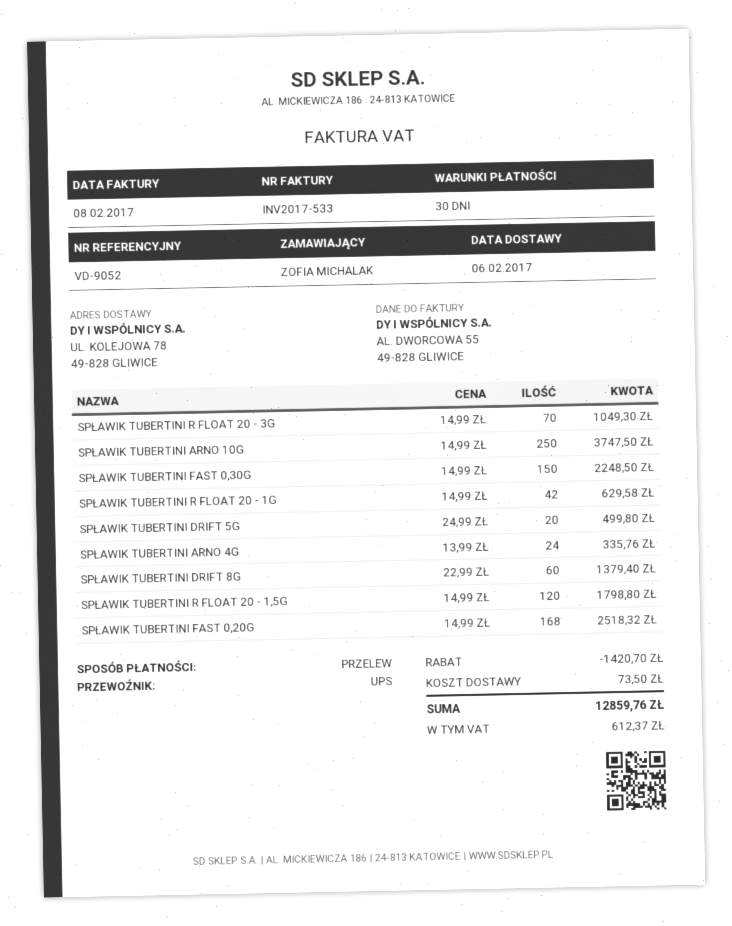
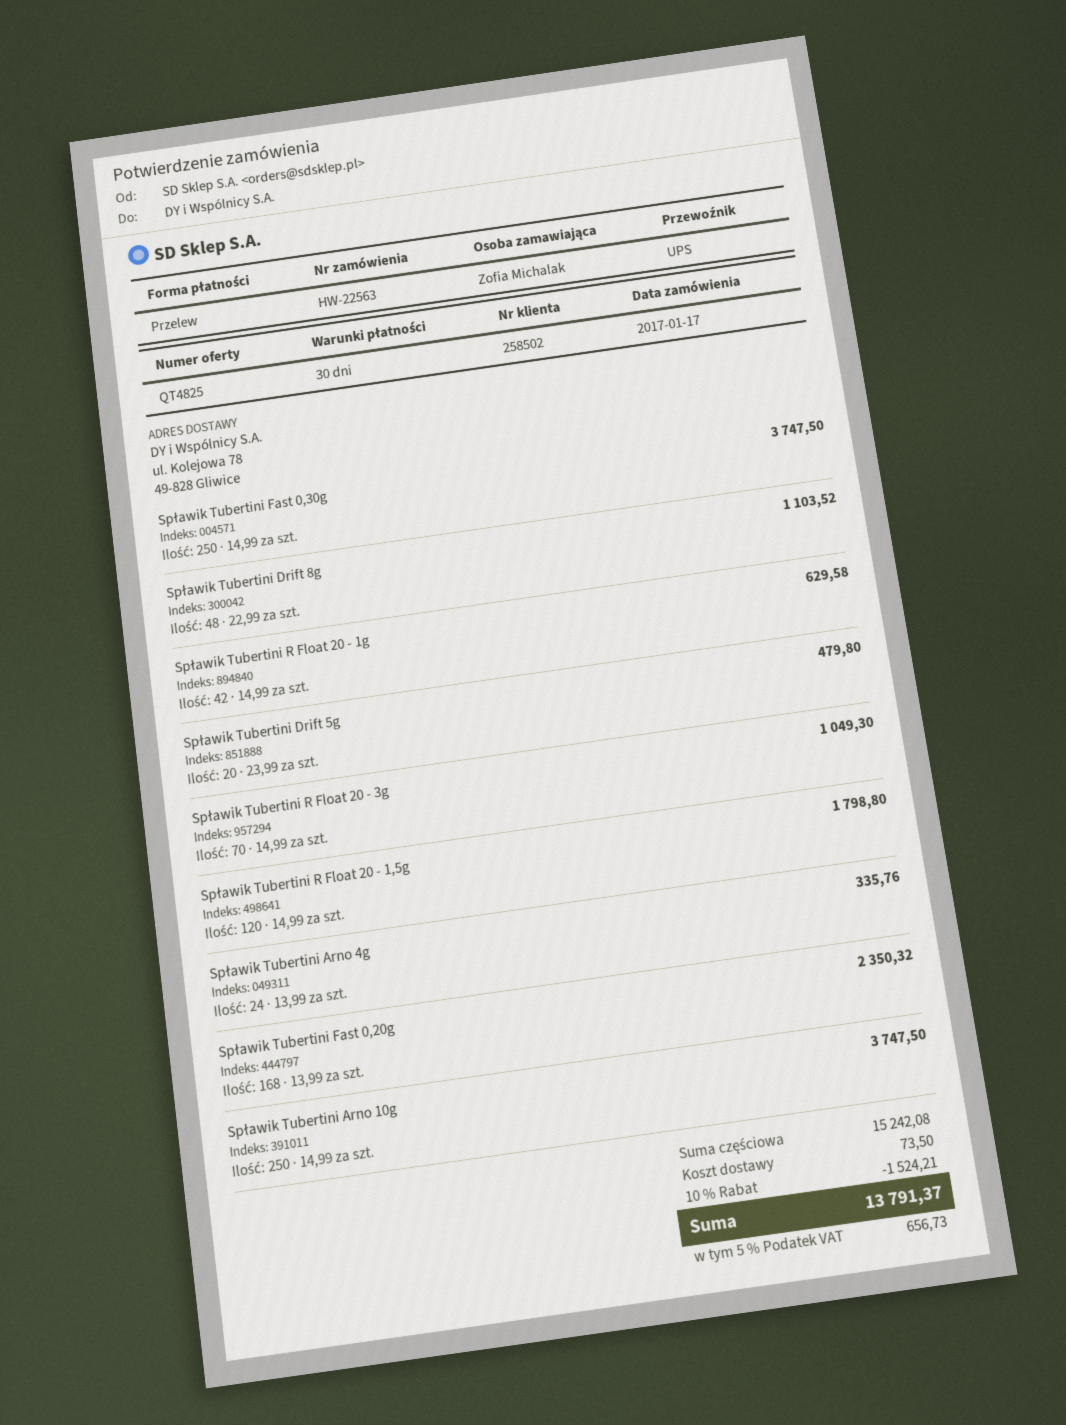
SPŁAWIK TUBERTINI FAST 0,30G: 150 x 14.99 = 2248.50 -> 250 x 14.99 = 3747.50
SPŁAWIK TUBERTINI DRIFT 5G: 20 x 24.99 = 499.80 -> 20 x 23.99 = 479.80
SPŁAWIK TUBERTINI DRIFT 8G: 60 x 22.99 = 1379.40 -> 48 x 22.99 = 1103.52
SPŁAWIK TUBERTINI FAST 0,20G: 168 x 14.99 = 2518.32 -> 168 x 13.99 = 2350.32
discount: 1420.70 -> 1524.21
tax: 612.37 -> 656.73
total: 12859.76 -> 13791.37

